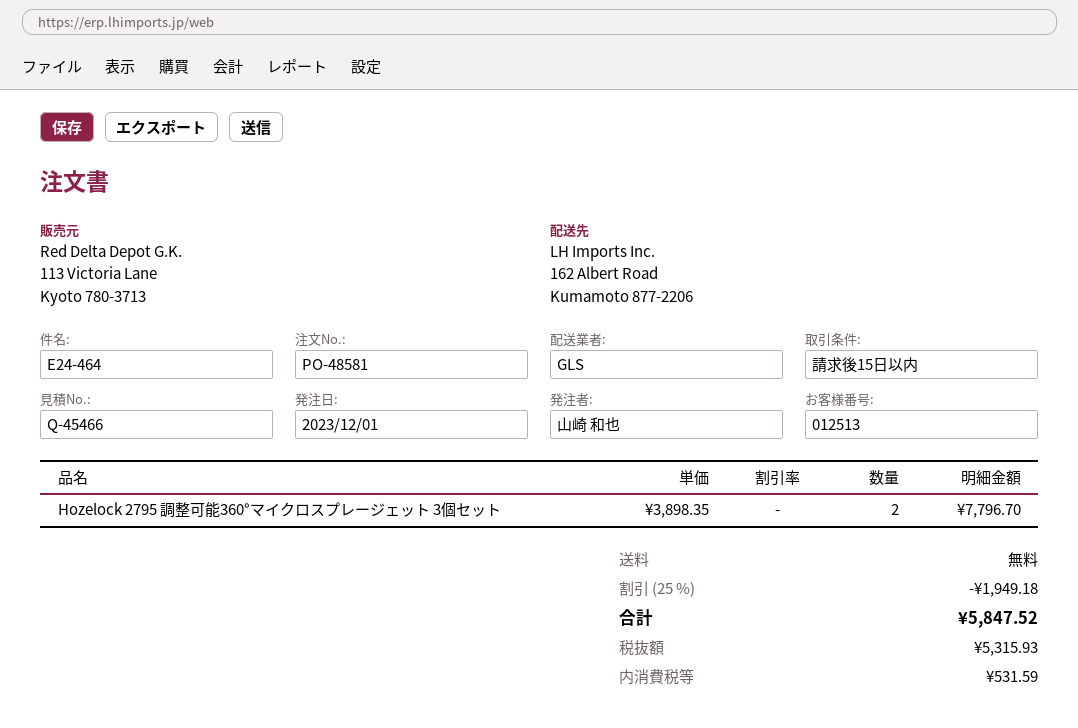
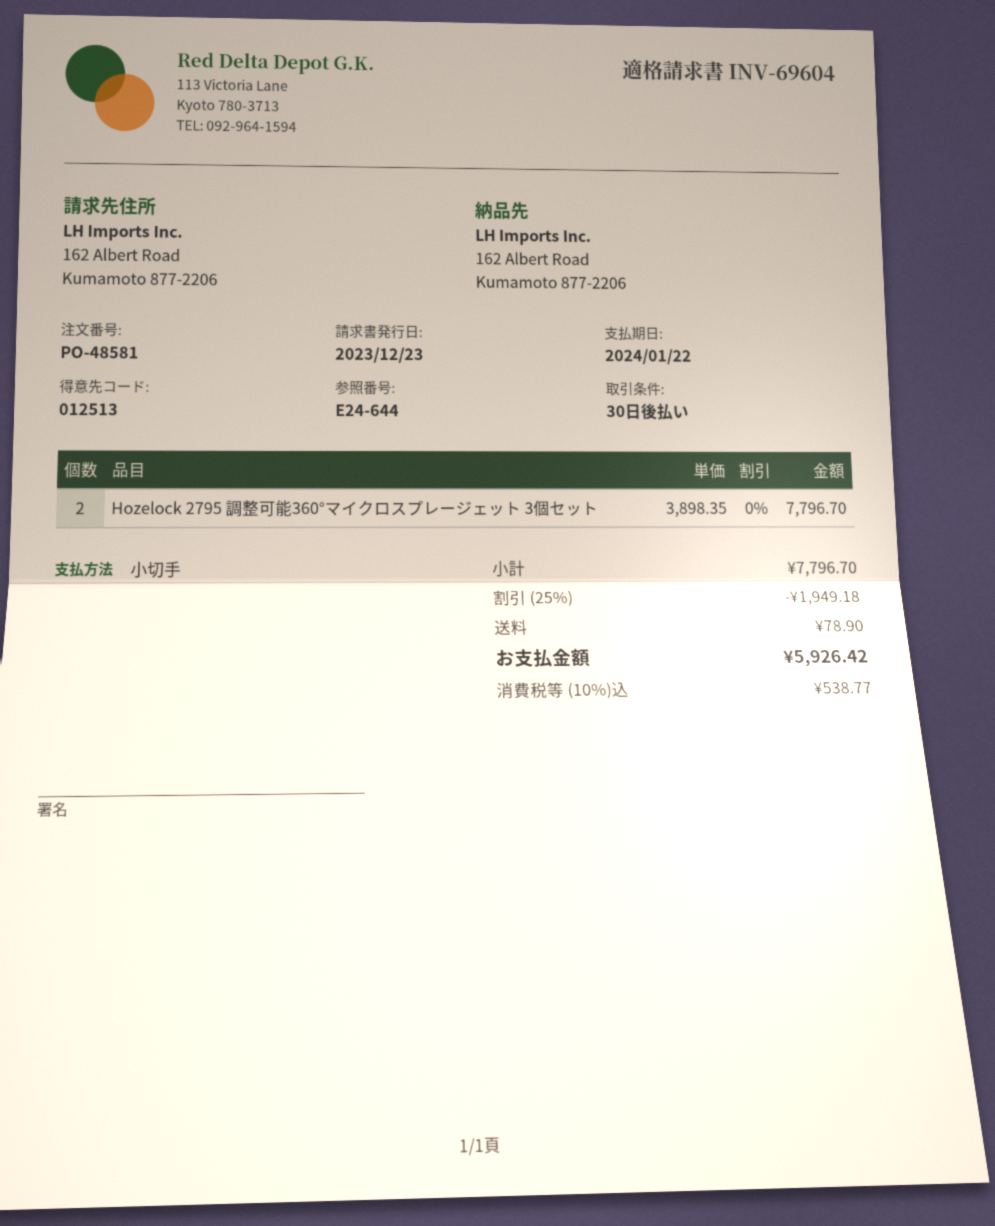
payment terms: 15 days -> 30 days
reference: E24-464 -> E24-644
shipping: 0.00 -> 78.90
tax: 531.59 -> 538.77
total: 5847.52 -> 5926.42

